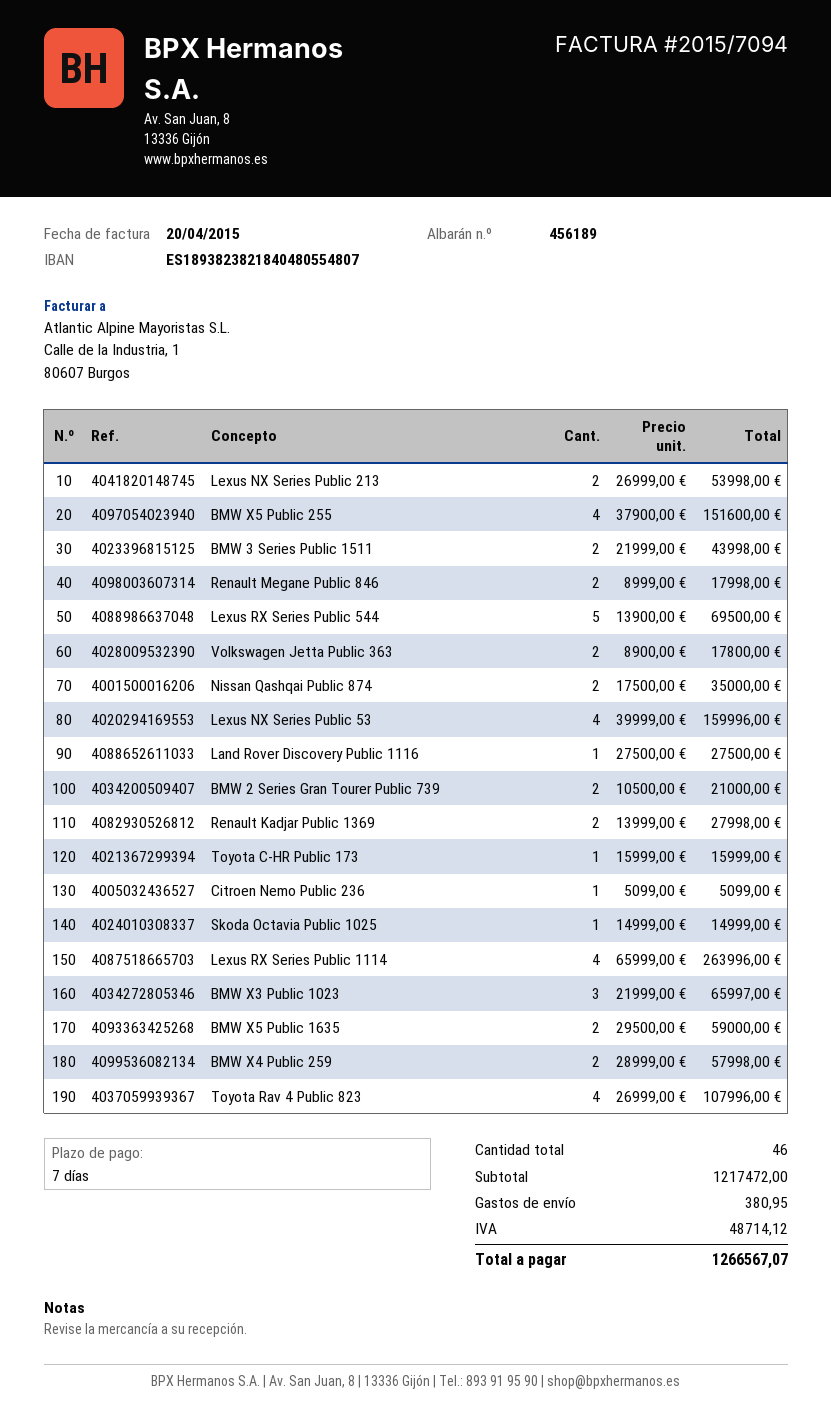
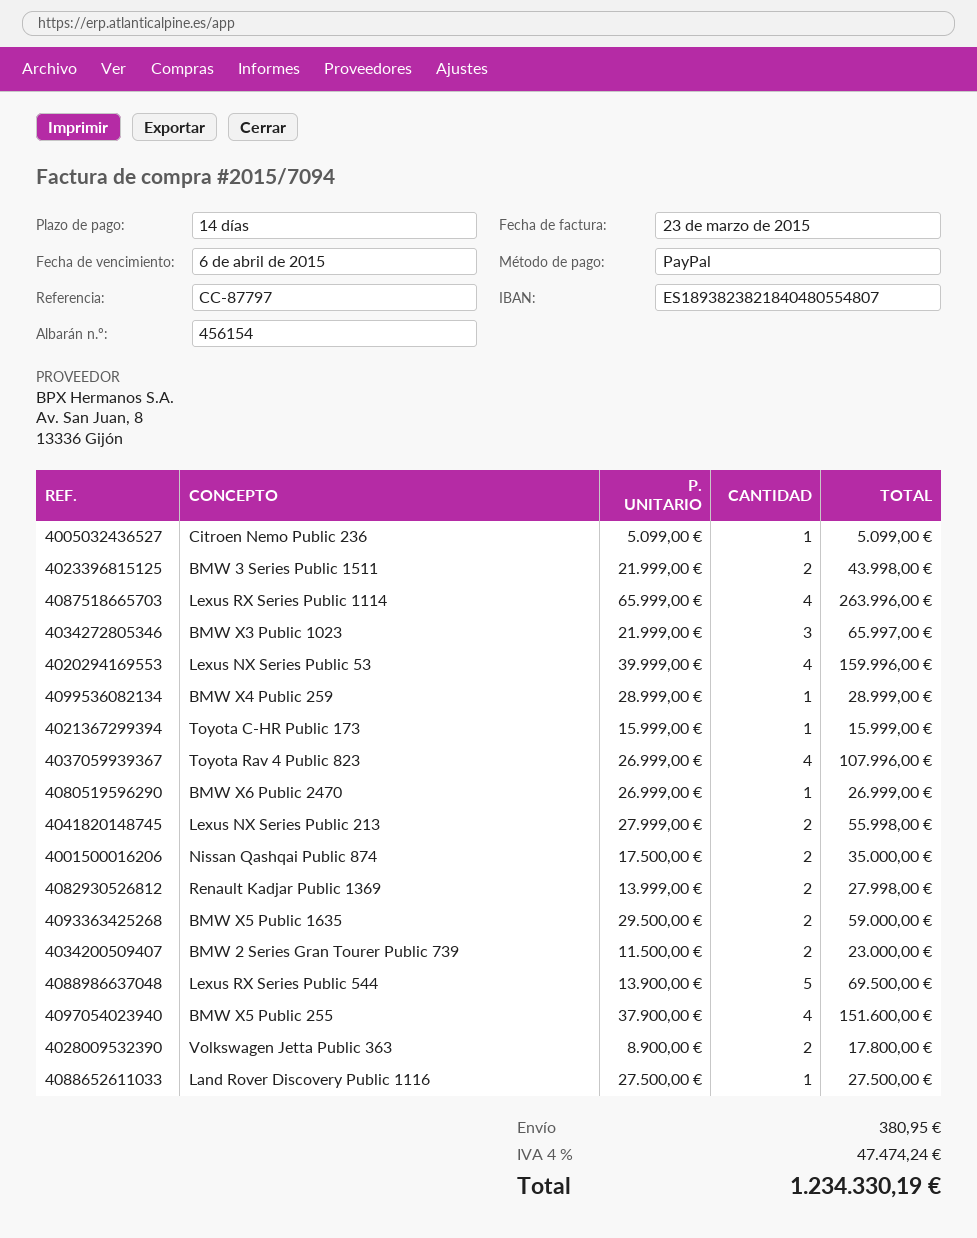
delivery note number: 456189 -> 456154
invoice date: 2015-04-20 -> 2015-03-23
payment terms: 7 days -> 14 days
Lexus NX Series Public 213: 2 x 26999.00 = 53998.00 -> 2 x 27999.00 = 55998.00
Renault Megane Public 846: 2 x 8999.00 = 17998.00 -> none
BMW 2 Series Gran Tourer Public 739: 2 x 10500.00 = 21000.00 -> 2 x 11500.00 = 23000.00
Skoda Octavia Public 1025: 1 x 14999.00 = 14999.00 -> none
BMW X4 Public 259: 2 x 28999.00 = 57998.00 -> 1 x 28999.00 = 28999.00
BMW X6 Public 2470: none -> 1 x 26999.00 = 26999.00
tax: 48714.12 -> 47474.24
total: 1266567.07 -> 1234330.19

